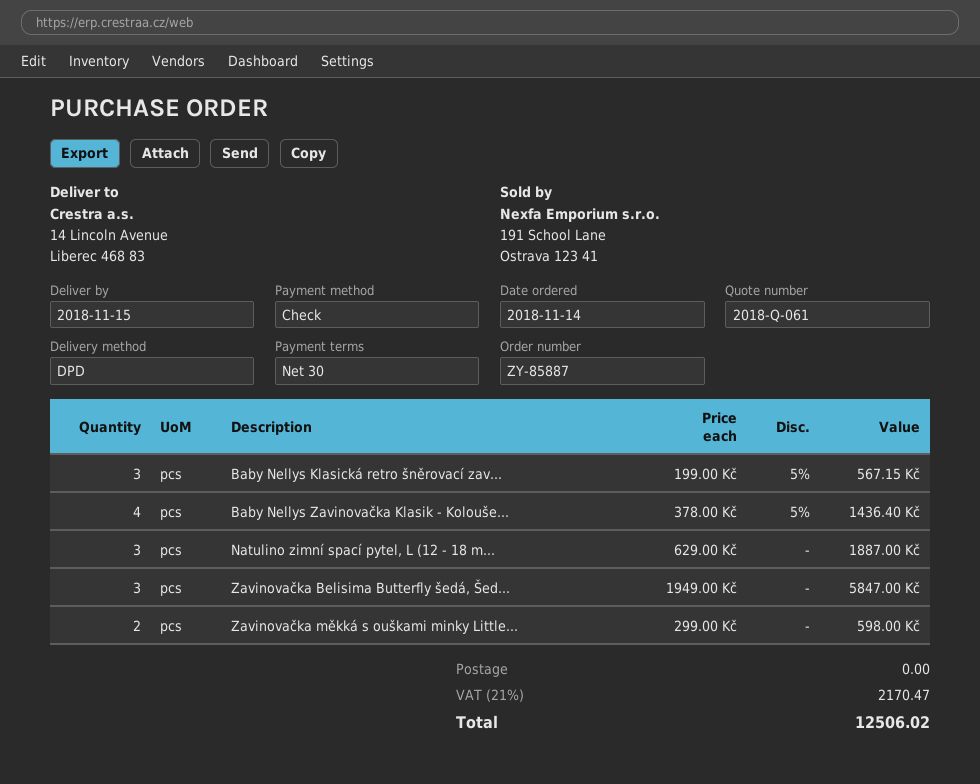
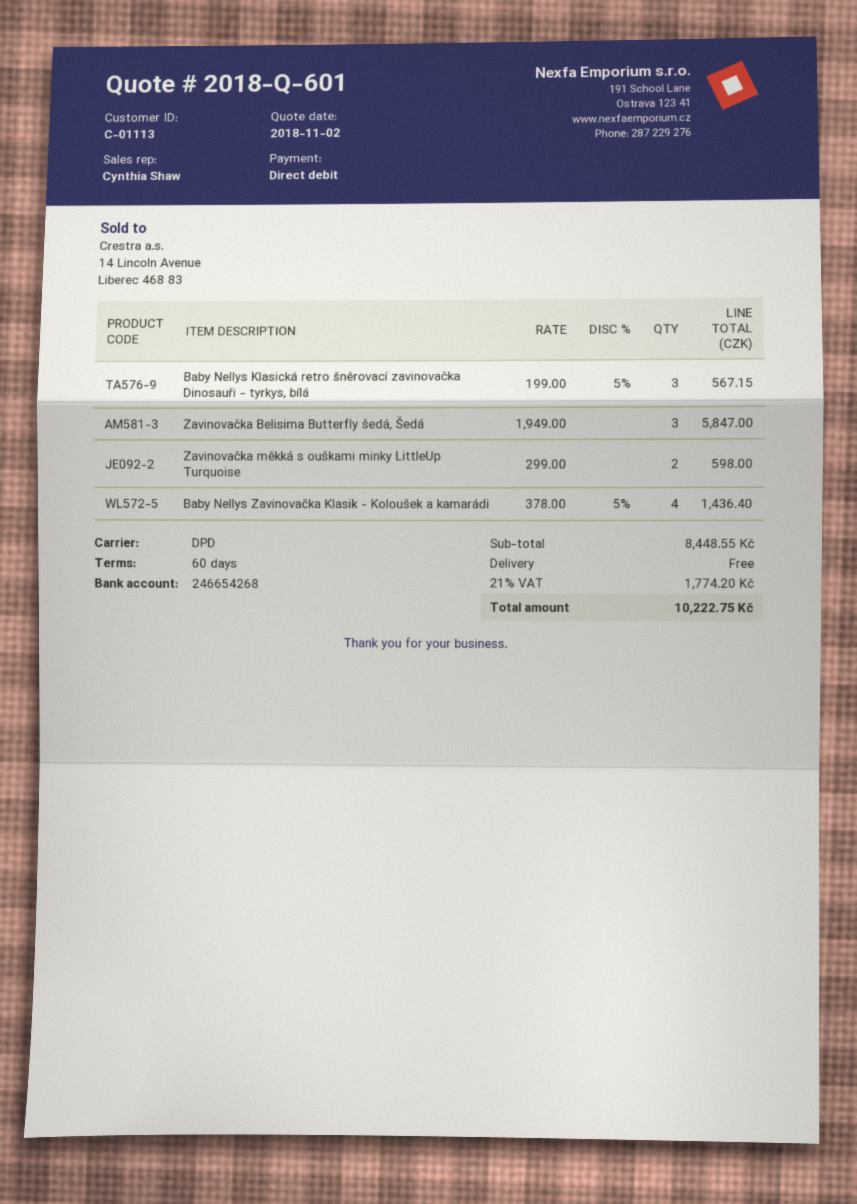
quote number: 2018-Q-061 -> 2018-Q-601
payment terms: 30 days -> 60 days
payment method: cheque -> direct debit
Natulino zimní spací pytel, L (12 - 18 m...: 3 x 629.00 = 1887.00 -> none
tax: 21% = 2170.47 -> 21% = 1774.20
total: 12506.02 -> 10222.75

